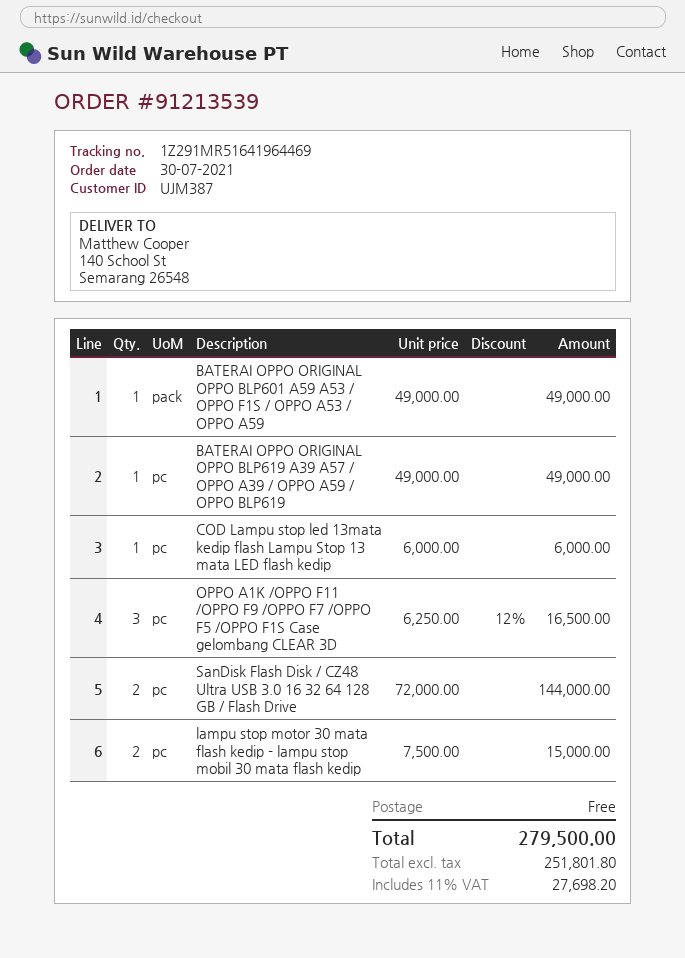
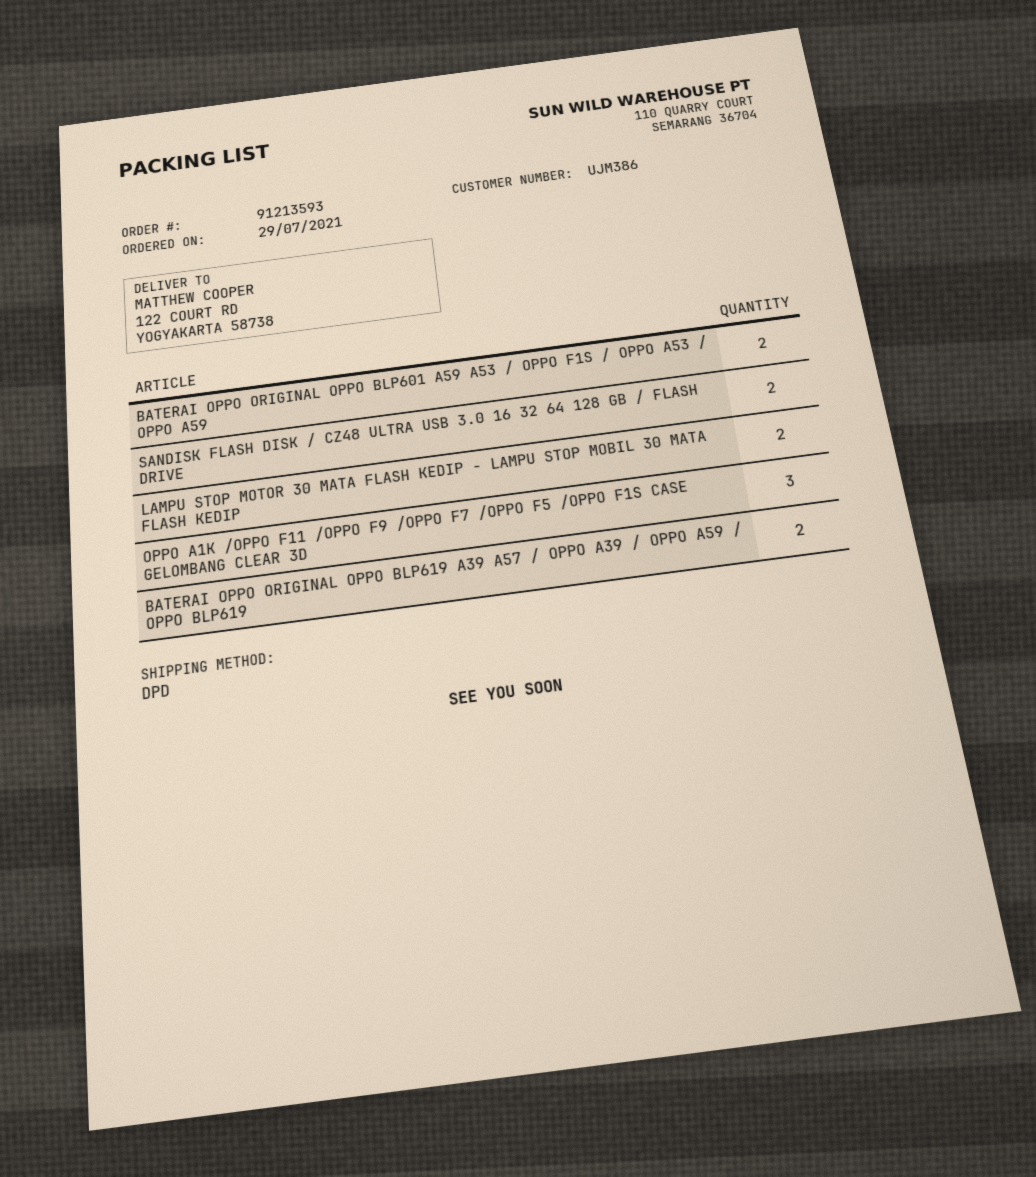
order number: 91213539 -> 91213593
order date: 2021-07-30 -> 2021-07-29
customer number: UJM387 -> UJM386
ship to: 140 School St, Semarang 26548 -> 122 COURT RD, YOGYAKARTA 58738
BATERAI OPPO ORIGINAL OPPO BLP601 A59 A53 / OPPO F1S / OPPO A53 / OPPO A59: 1 -> 2
BATERAI OPPO ORIGINAL OPPO BLP619 A39 A57 / OPPO A39 / OPPO A59 / OPPO BLP619: 1 -> 2
COD Lampu stop led 13mata kedip flash Lampu Stop 13 mata LED flash kedip: 1 -> none

